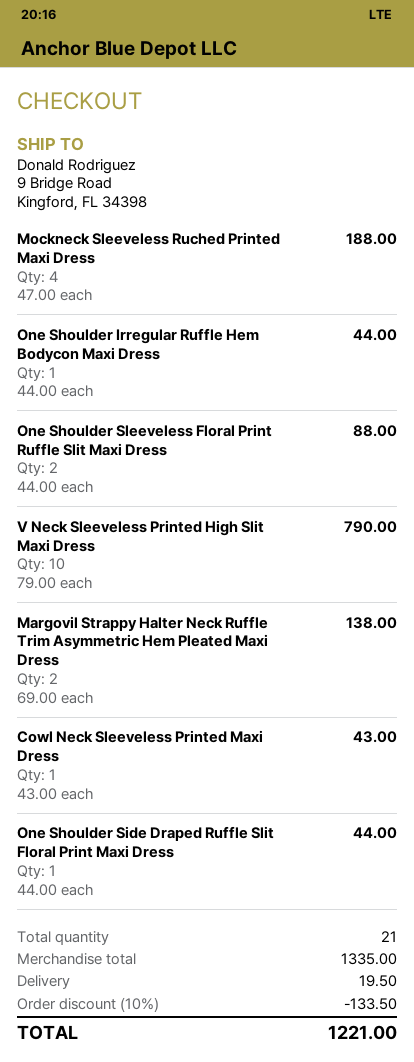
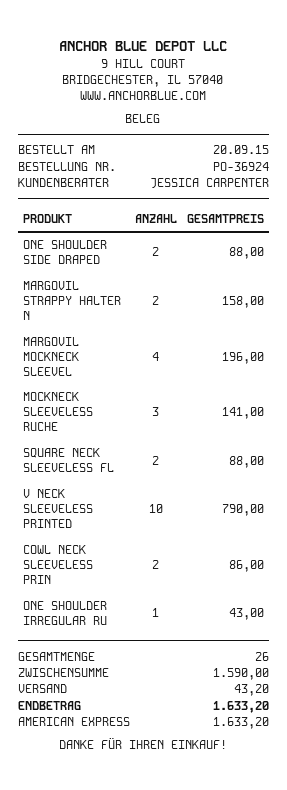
Mockneck Sleeveless Ruched Printed Maxi Dress: 4 for 188.00 -> 3 for 141.00
One Shoulder Irregular Ruffle Hem Bodycon Maxi Dress: 1 for 44.00 -> 1 for 43.00
One Shoulder Sleeveless Floral Print Ruffle Slit Maxi Dress: 2 for 88.00 -> none
Margovil Strappy Halter Neck Ruffle Trim Asymmetric Hem Pleated Maxi Dress: 2 for 138.00 -> 2 for 158.00
Cowl Neck Sleeveless Printed Maxi Dress: 1 for 43.00 -> 2 for 86.00
One Shoulder Side Draped Ruffle Slit Floral Print Maxi Dress: 1 for 44.00 -> 2 for 88.00
MARGOVIL MOCKNECK SLEEVEL: none -> 4 for 196.00
SQUARE NECK SLEEVELESS FL: none -> 2 for 88.00
total quantity: 21 -> 26
subtotal: 1335.00 -> 1590.00
discount: 10% = 133.50 -> none
shipping: 19.50 -> 43.20
total: 1221.00 -> 1633.20

